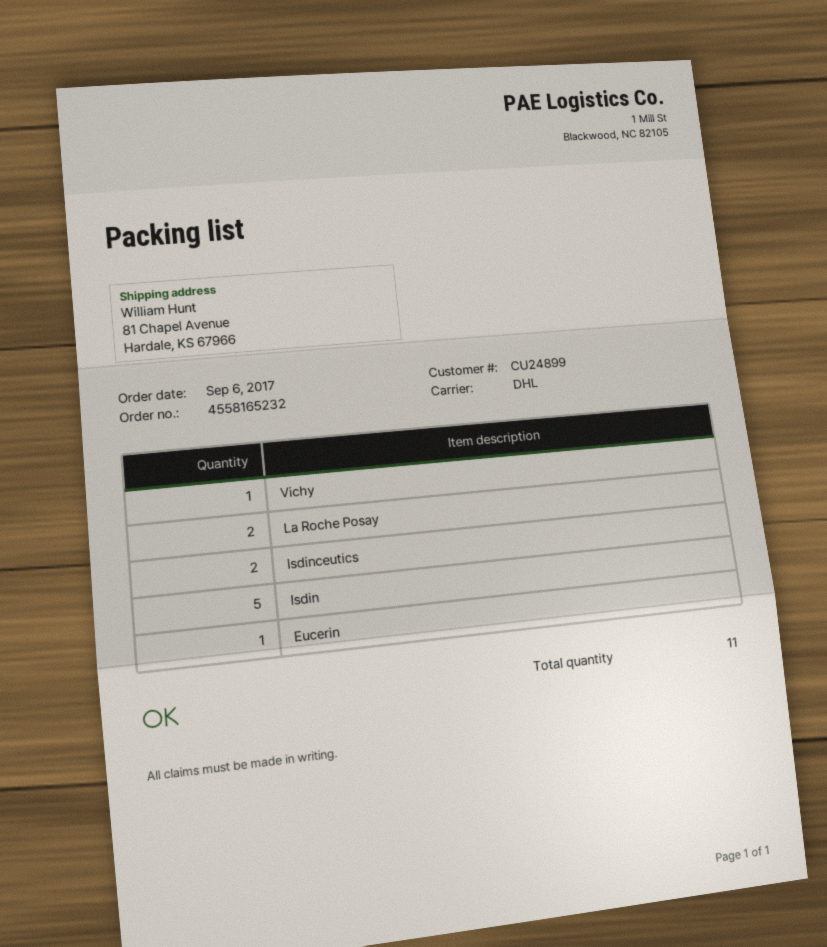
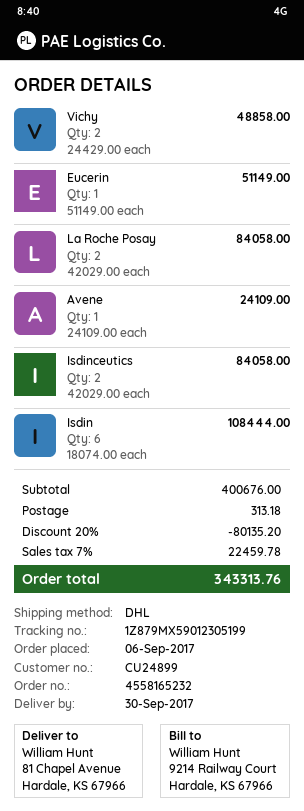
Vichy: 1 -> 2
Isdin: 5 -> 6
Avene: none -> 1

